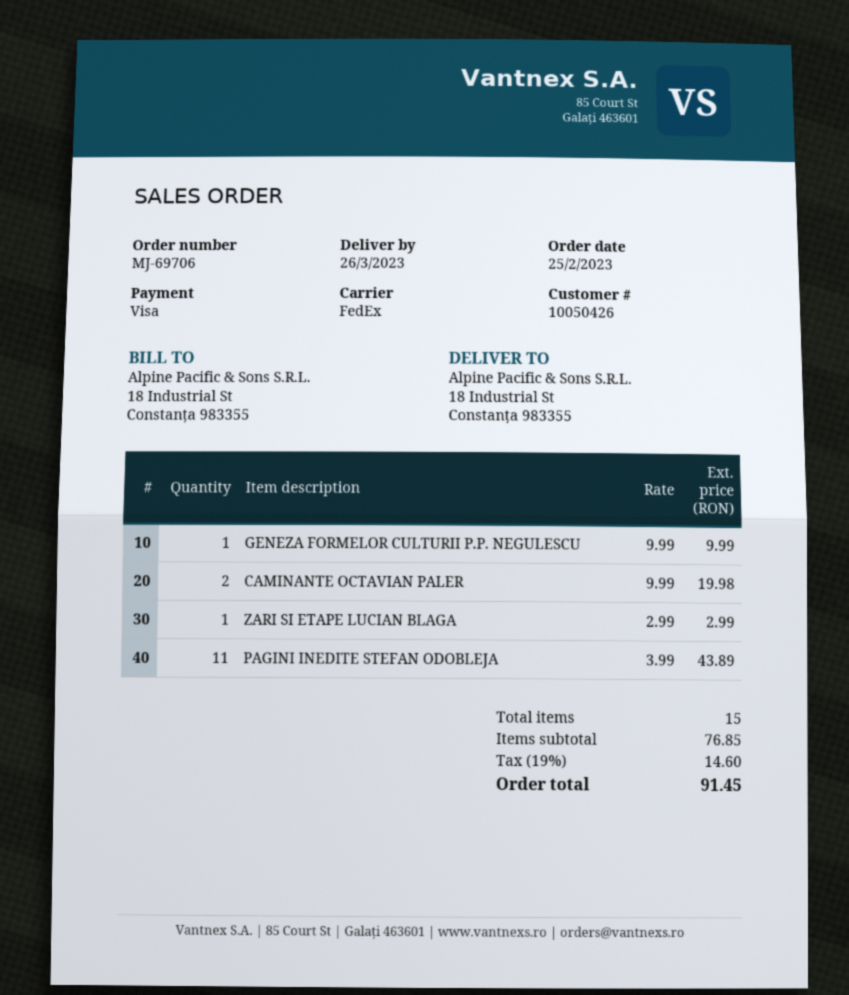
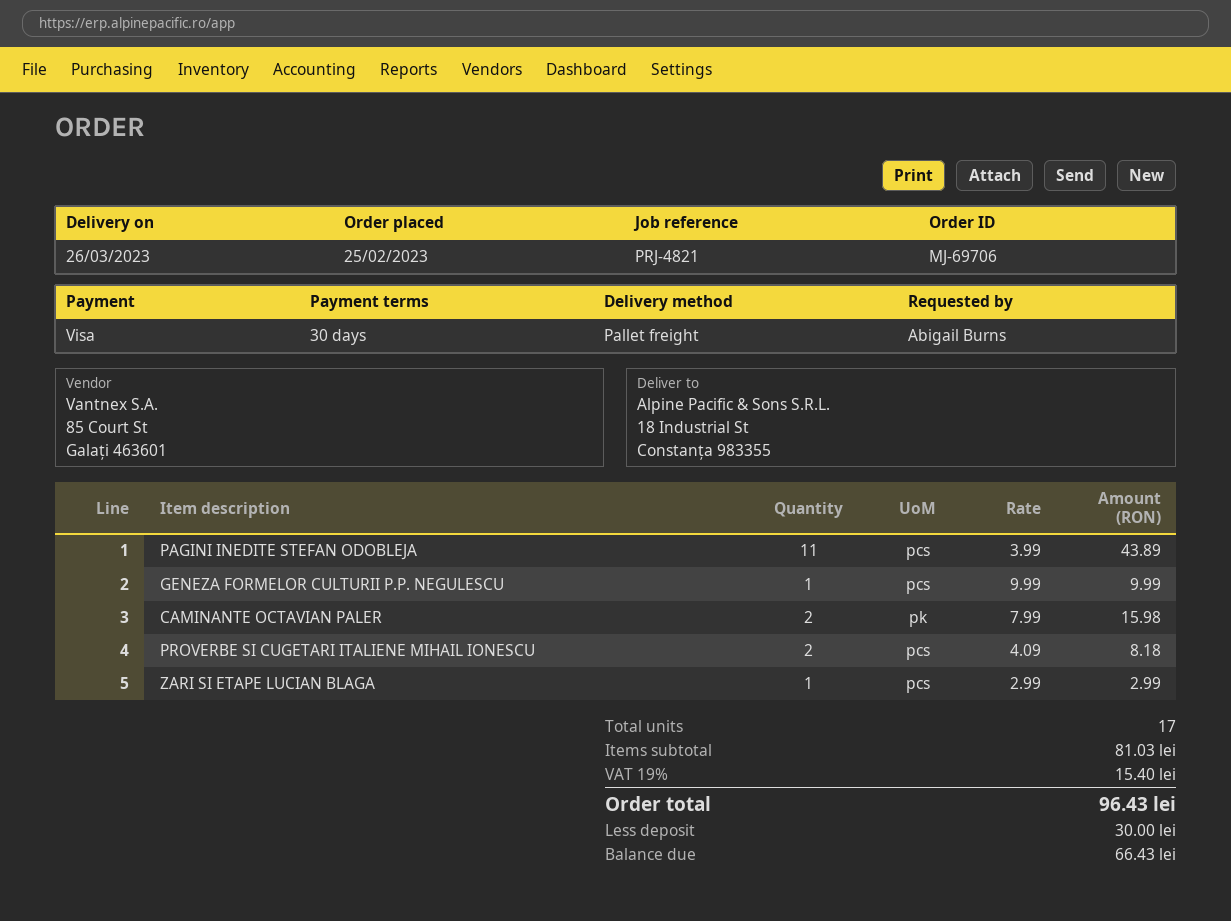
shipping method: FedEx -> pallet freight
CAMINANTE OCTAVIAN PALER: 2 x 9.99 = 19.98 -> 2 x 7.99 = 15.98
PROVERBE SI CUGETARI ITALIENE MIHAIL IONESCU: none -> 2 x 4.09 = 8.18
total quantity: 15 -> 17
subtotal: 76.85 -> 81.03
tax: 19% = 14.60 -> 19% = 15.40
total: 91.45 -> 96.43

